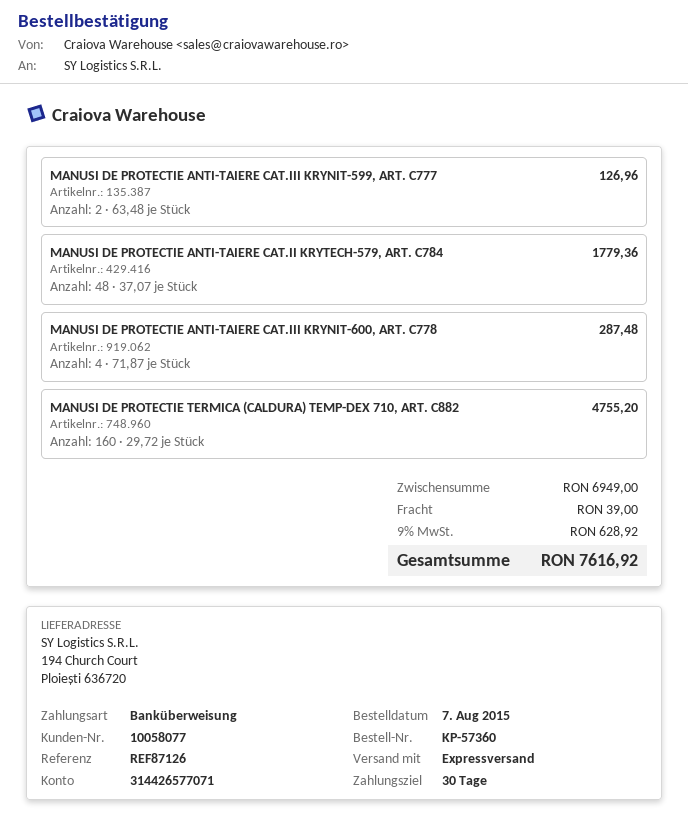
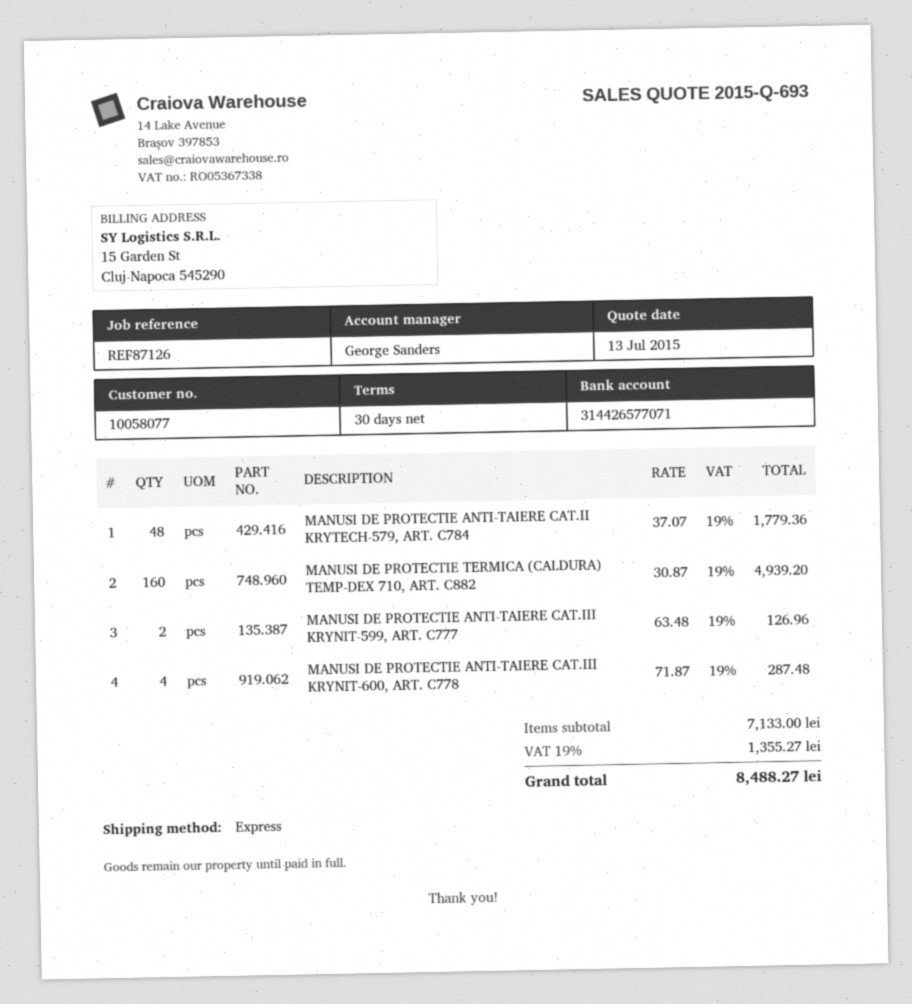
MANUSI DE PROTECTIE TERMICA (CALDURA) TEMP-DEX 710, ART. C882: 160 x 29.72 = 4755.20 -> 160 x 30.87 = 4939.20
subtotal: 6949.00 -> 7133.00
shipping: 39.00 -> none
tax: 9% = 628.92 -> 19% = 1355.27
total: 7616.92 -> 8488.27

